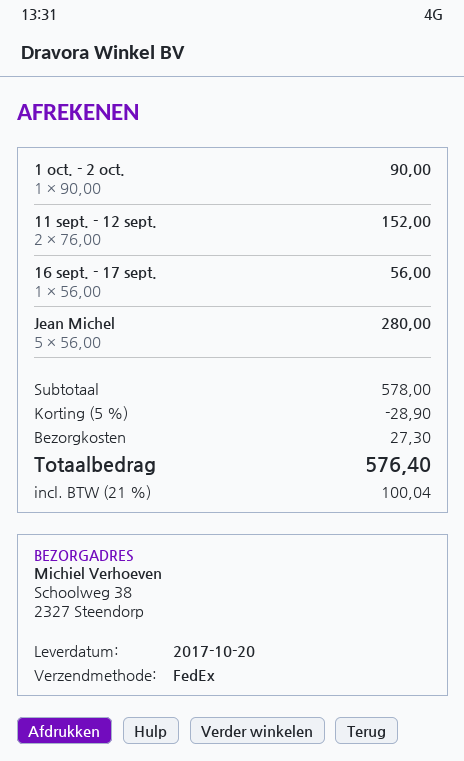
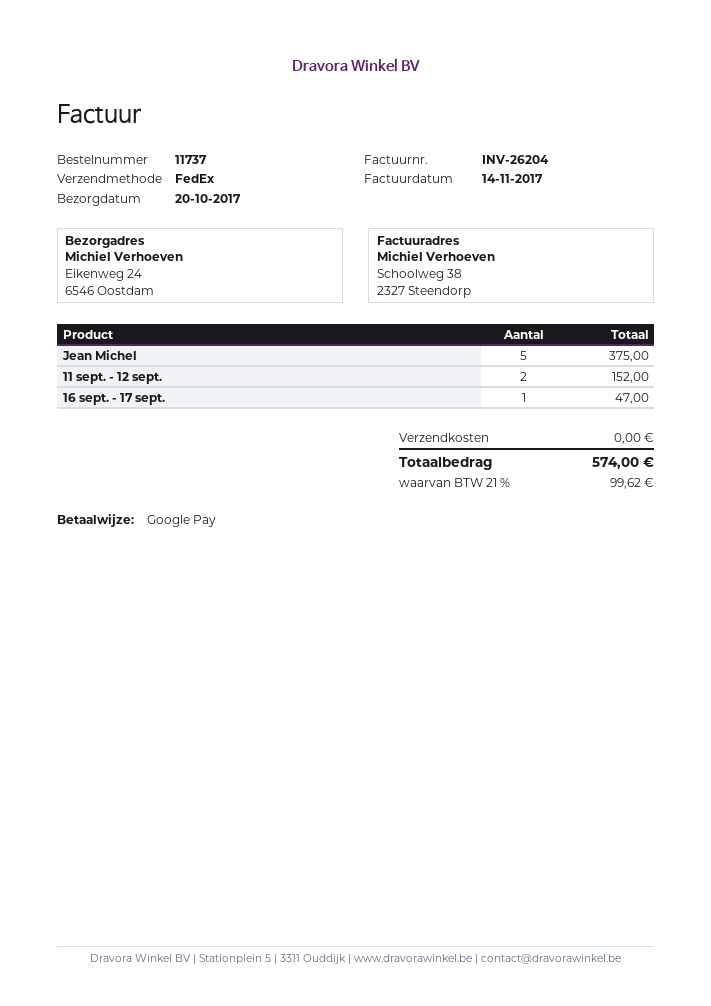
ship to: Schoolweg 38, 2327 Steendorp -> Eikenweg 24, 6546 Oostdam
1 oct. - 2 oct.: 1 for 90.00 -> none
16 sept. - 17 sept.: 1 for 56.00 -> 1 for 47.00
Jean Michel: 5 for 280.00 -> 5 for 375.00
discount: 5% = 28.90 -> none
shipping: 27.30 -> 0.00
tax: 21% = 100.04 -> 21% = 99.62
total: 576.40 -> 574.00

